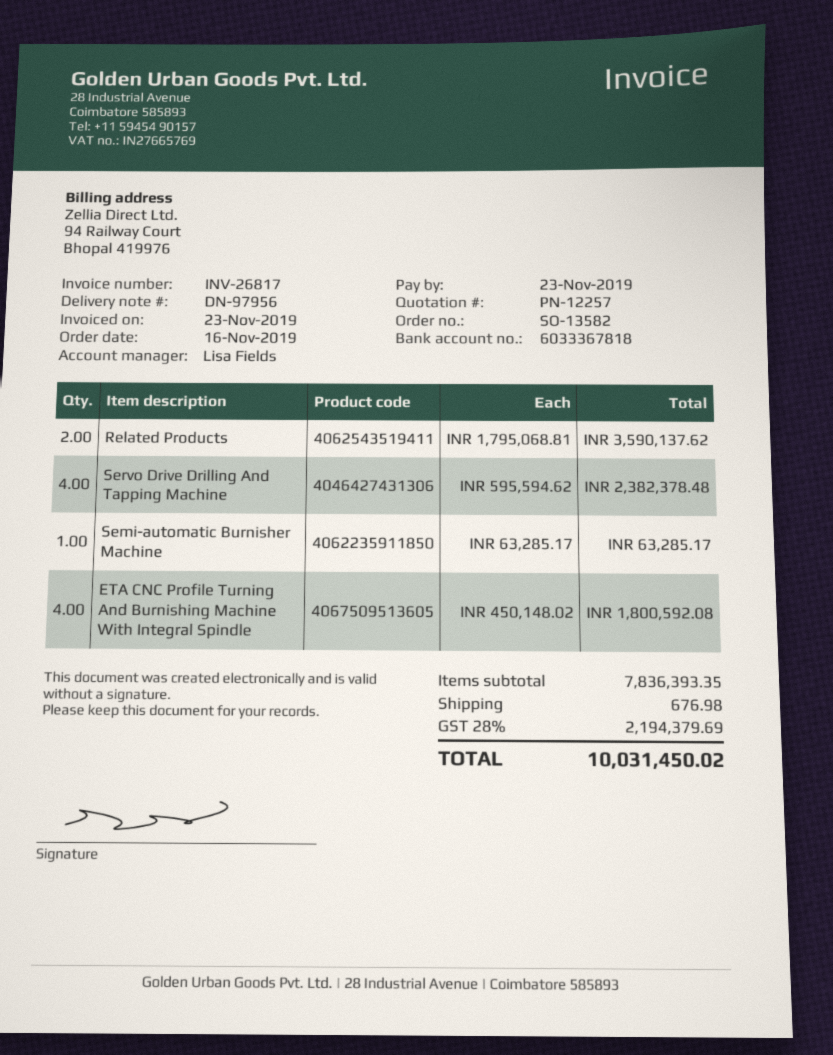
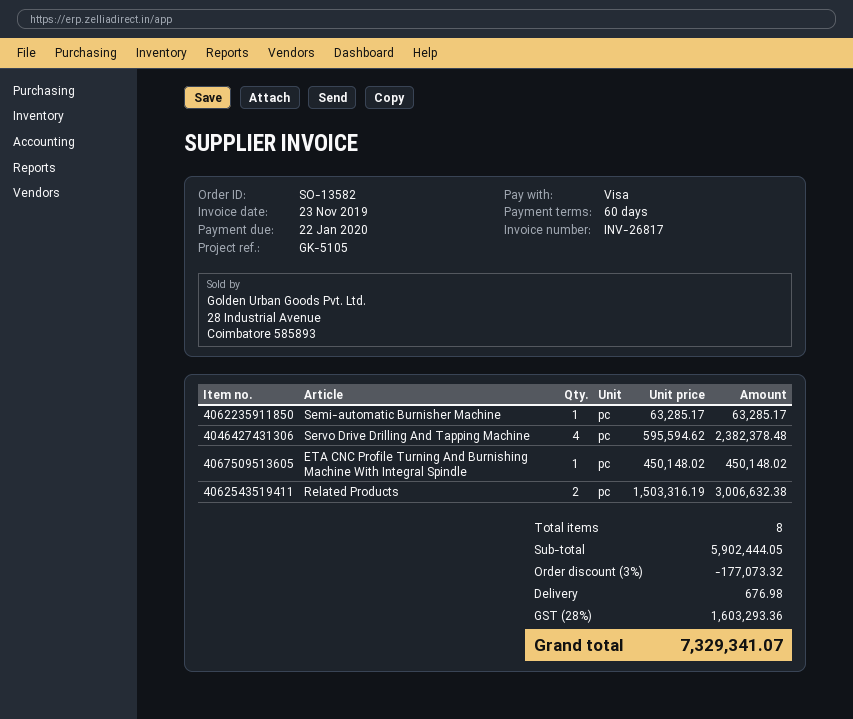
due date: 2019-11-23 -> 2020-01-22
Related Products: 2 x 1795068.81 = 3590137.62 -> 2 x 1503316.19 = 3006632.38
ETA CNC Profile Turning And Burnishing Machine With Integral Spindle: 4 x 450148.02 = 1800592.08 -> 1 x 450148.02 = 450148.02
subtotal: 7836393.35 -> 5902444.05
discount: none -> 3% = 177073.32
tax: 28% = 2194379.69 -> 28% = 1603293.36
total: 10031450.02 -> 7329341.07

